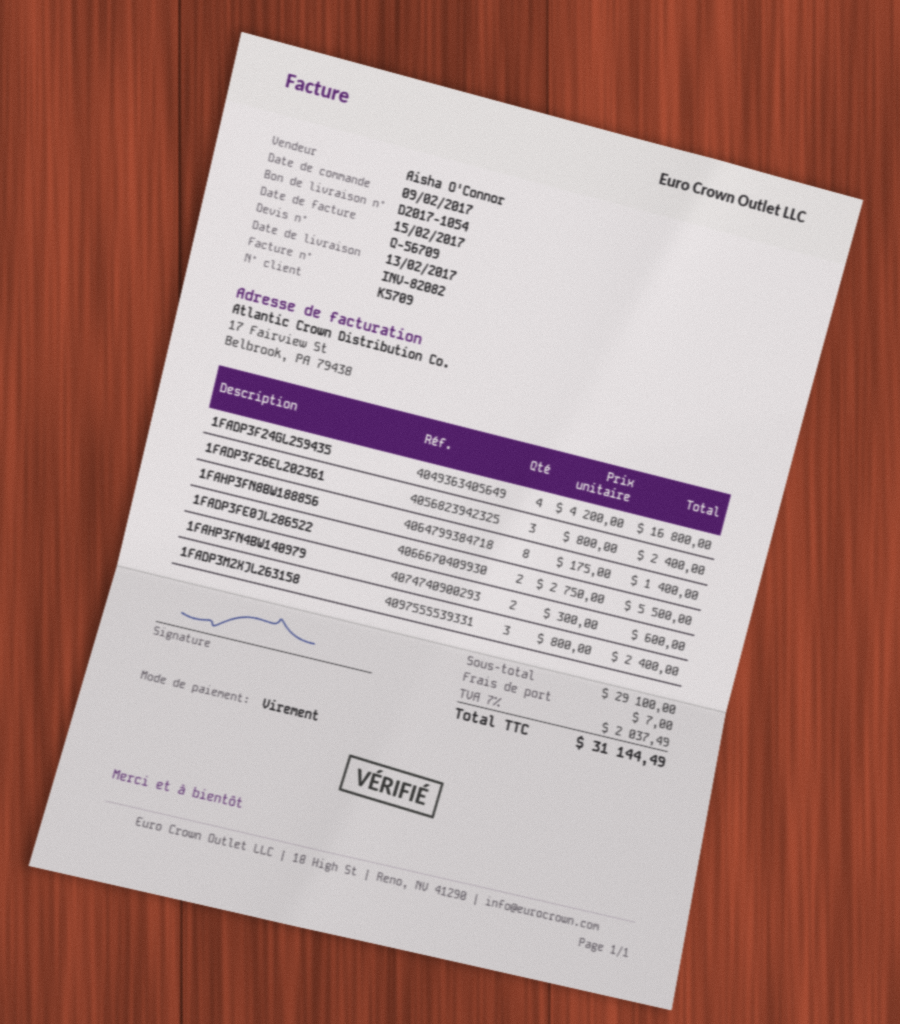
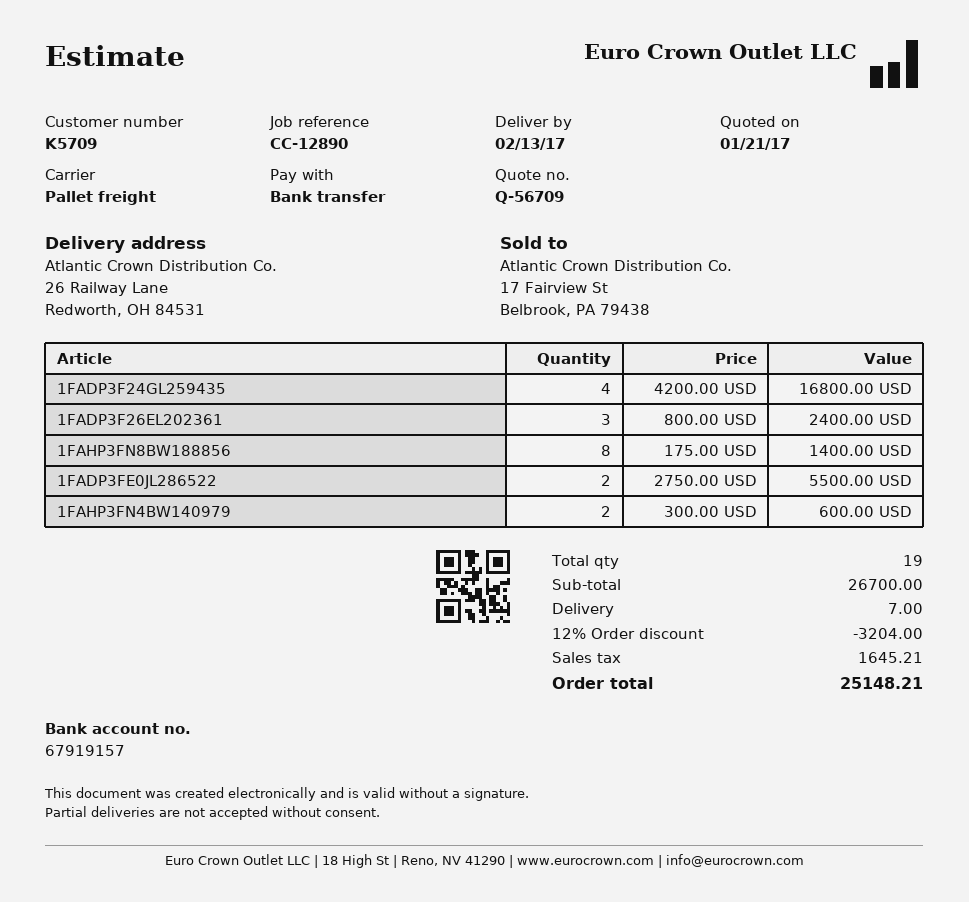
1FADP3M2XJL263158: 3 x 800.00 = 2400.00 -> none
subtotal: 29100.00 -> 26700.00
discount: none -> 12% = 3204.00
tax: 2037.49 -> 1645.21
total: 31144.49 -> 25148.21

